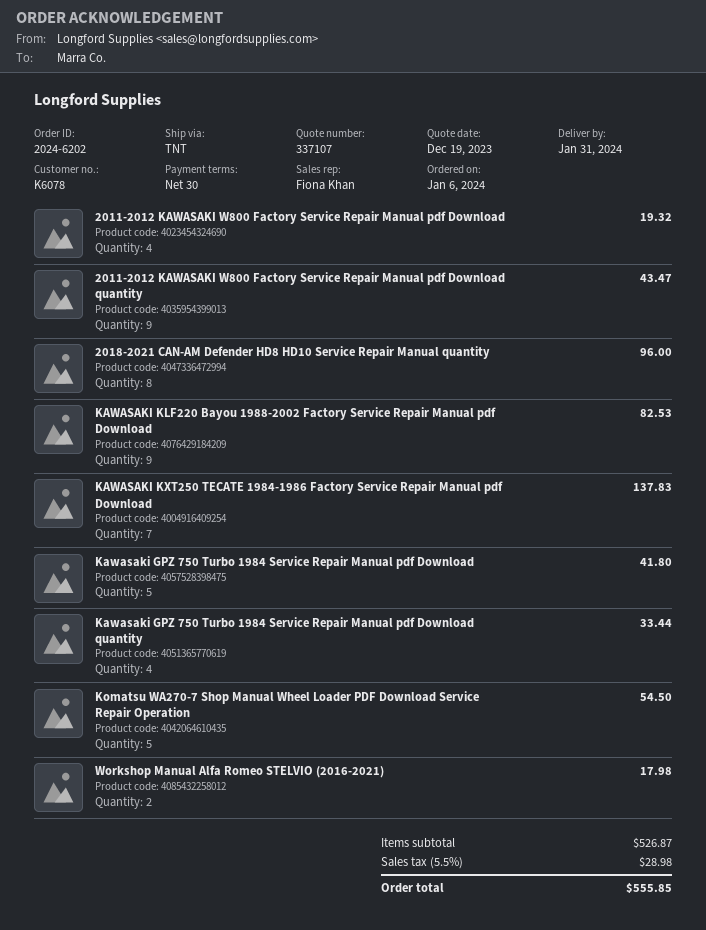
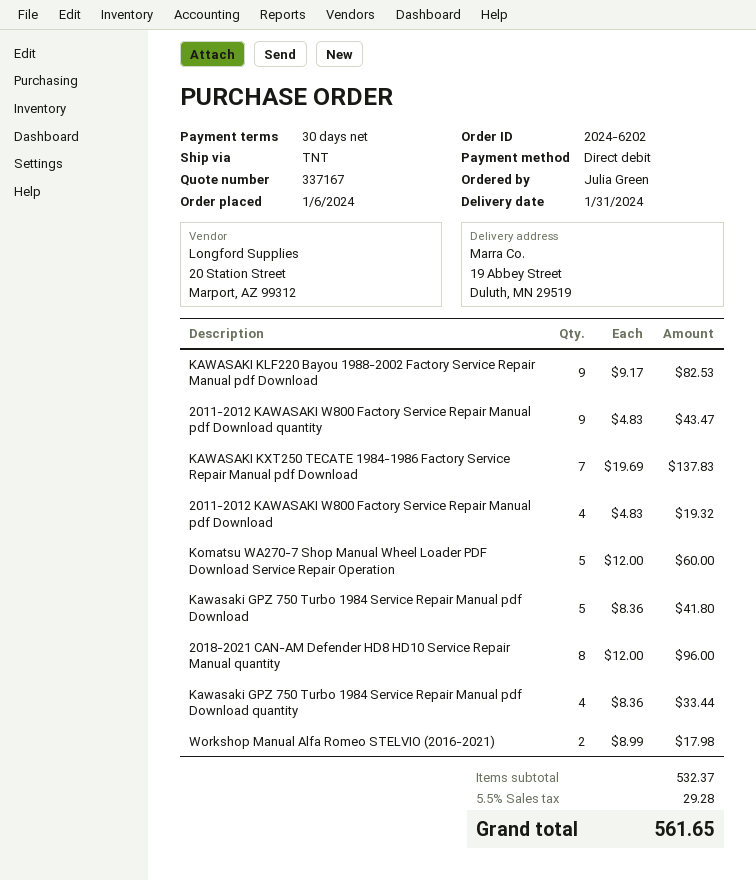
quote number: 337107 -> 337167
Komatsu WA270-7 Shop Manual Wheel Loader PDF Download Service Repair Operation: 5 for 54.50 -> 5 for 60.00
subtotal: 526.87 -> 532.37
tax: 5.5% = 28.98 -> 5.5% = 29.28
total: 555.85 -> 561.65

